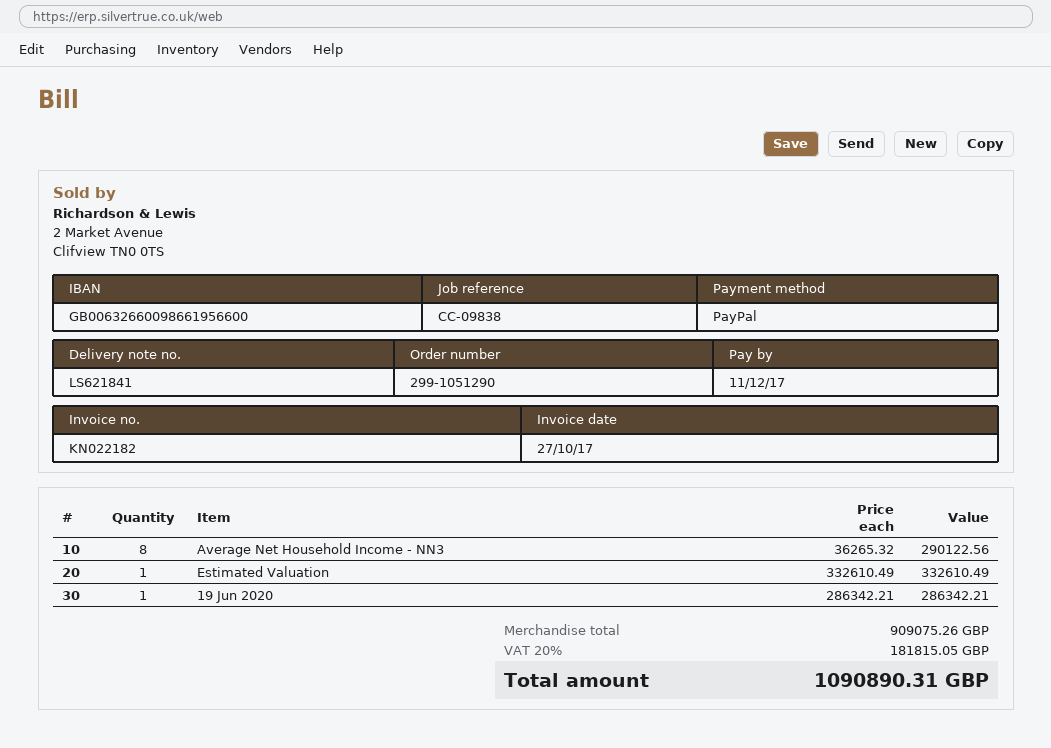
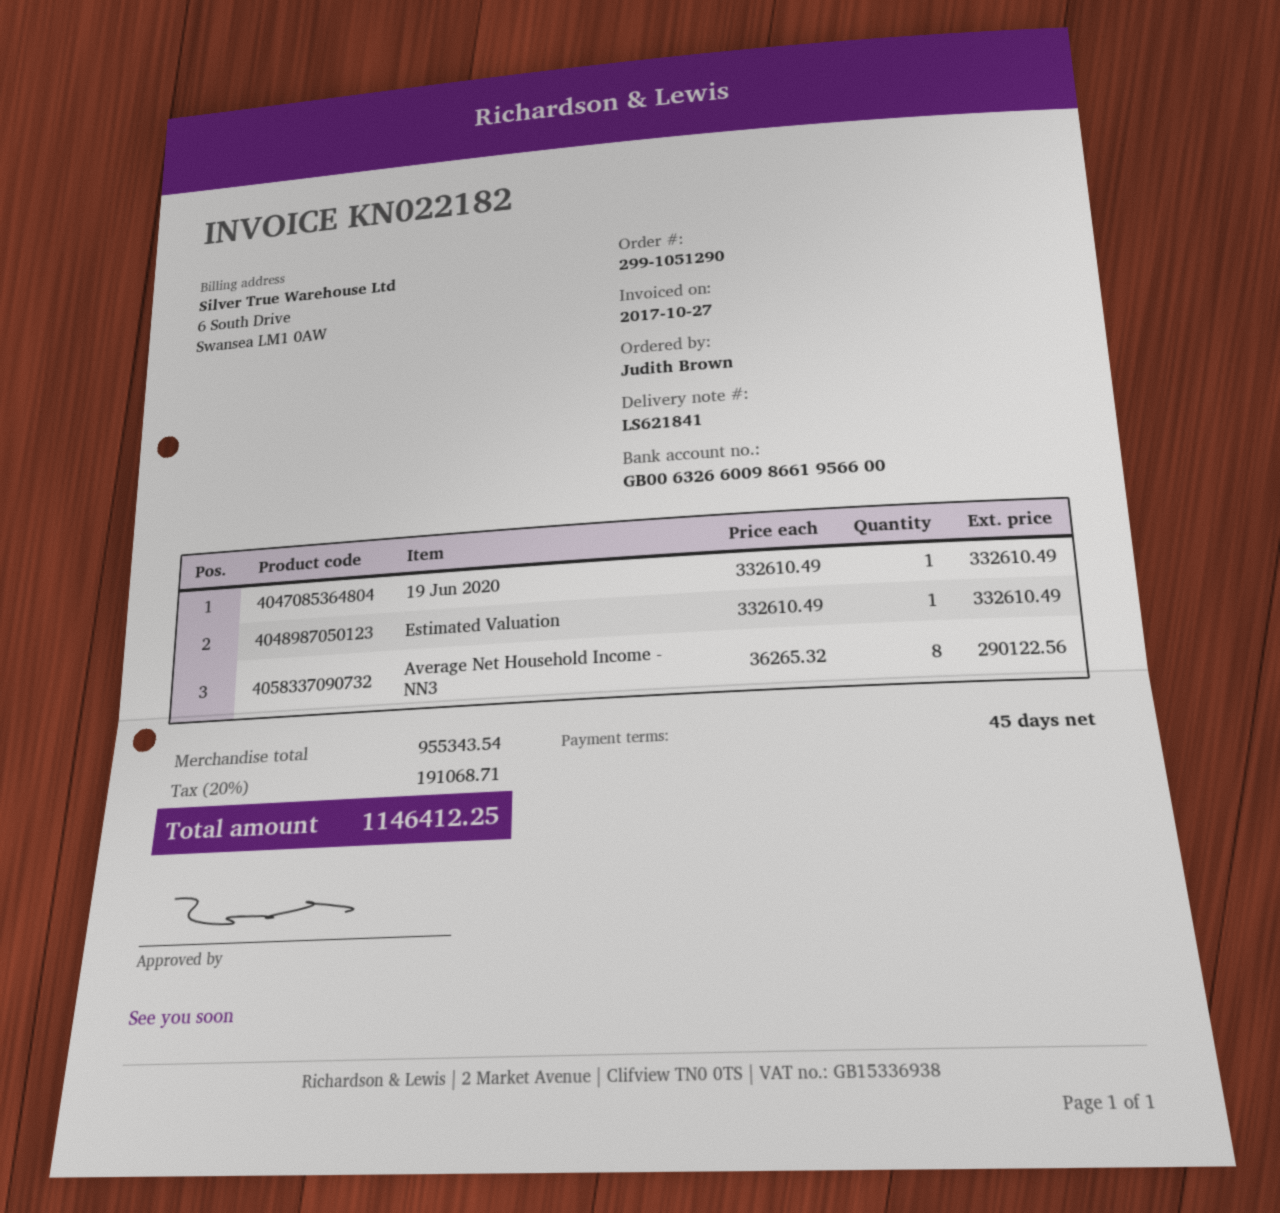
19 Jun 2020: 1 x 286342.21 = 286342.21 -> 1 x 332610.49 = 332610.49
subtotal: 909075.26 -> 955343.54
tax: 20% = 181815.05 -> 20% = 191068.71
total: 1090890.31 -> 1146412.25

